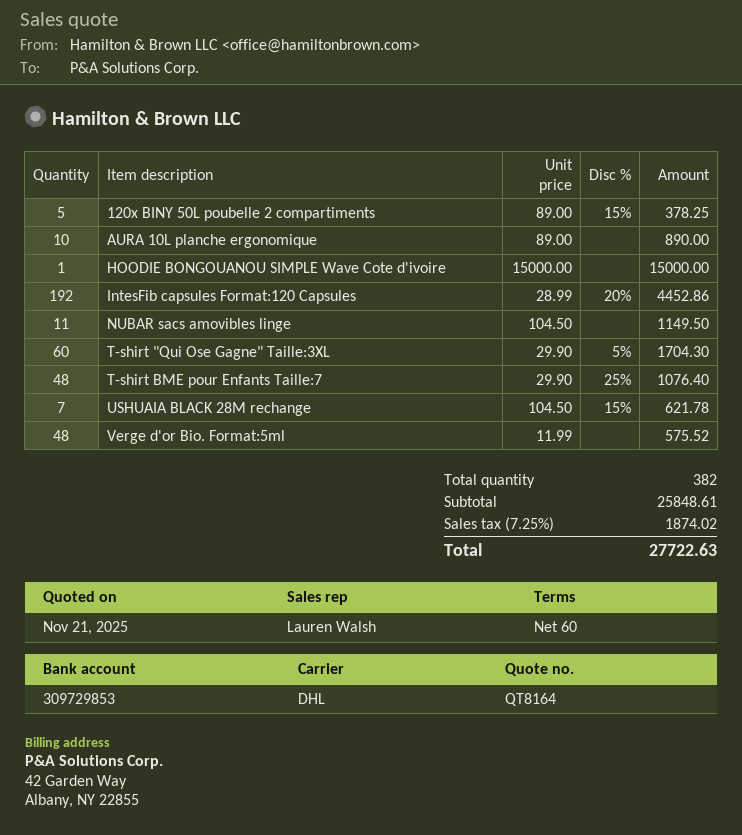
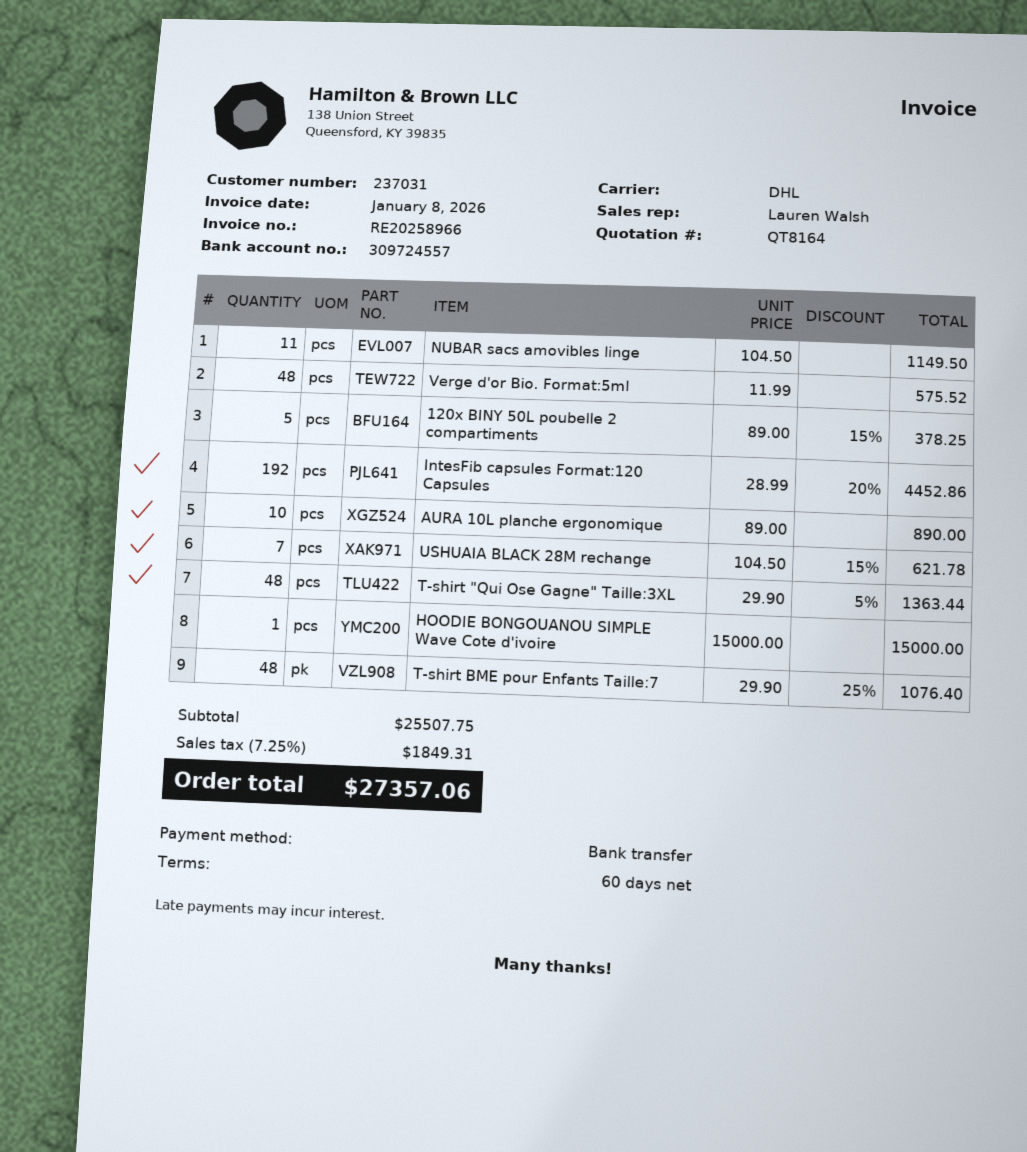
bank account: 309729853 -> 309724557
T-shirt "Qui Ose Gagne" Taille:3XL: 60 x 29.90 - 5% = 1704.30 -> 48 x 29.90 - 5% = 1363.44
subtotal: 25848.61 -> 25507.75
tax: 7.25% = 1874.02 -> 7.25% = 1849.31
total: 27722.63 -> 27357.06

